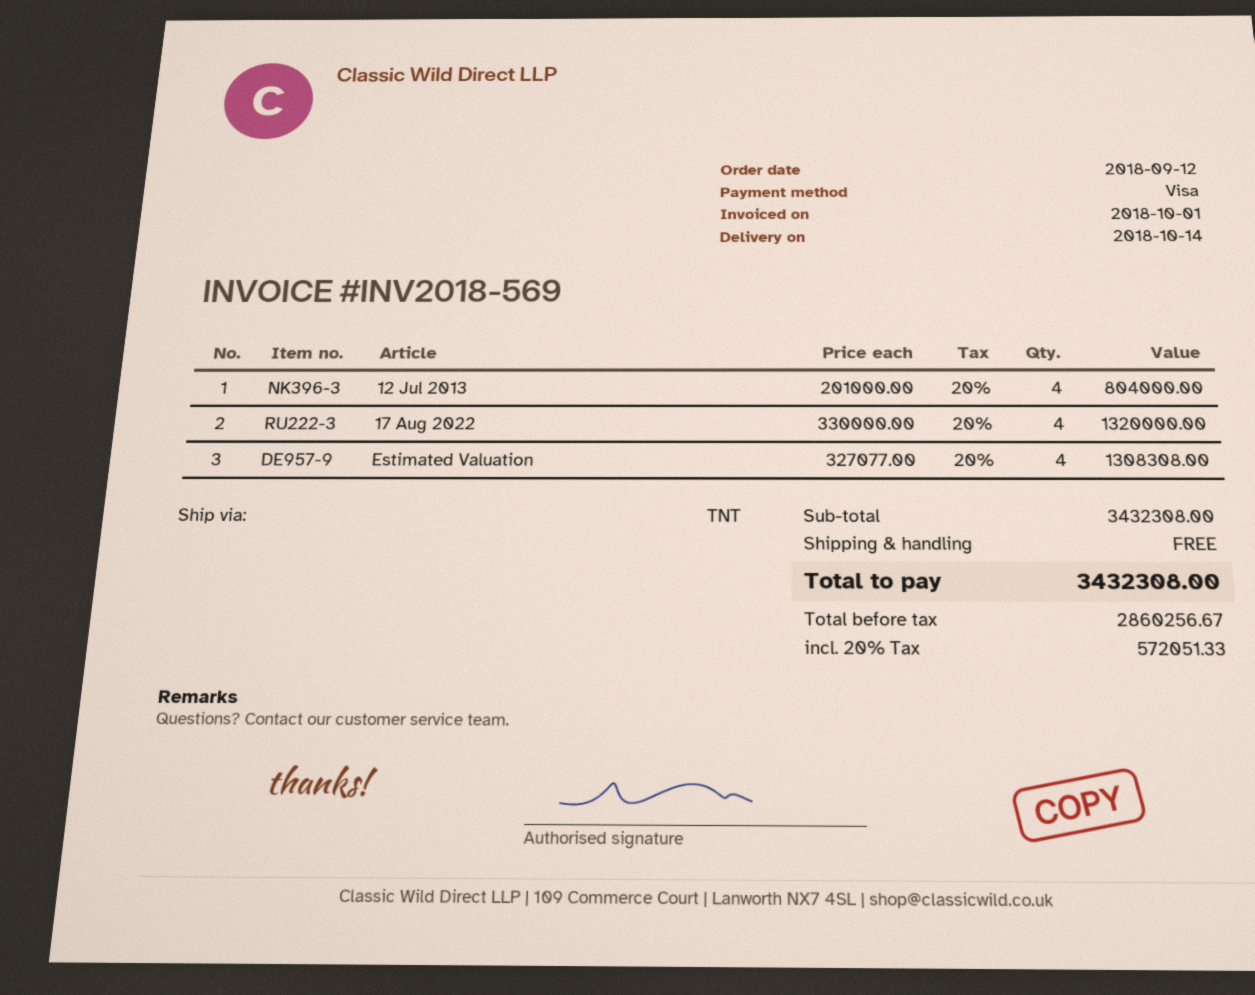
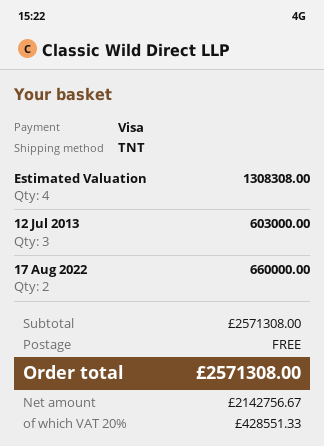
12 Jul 2013: 4 for 804000.00 -> 3 for 603000.00
17 Aug 2022: 4 for 1320000.00 -> 2 for 660000.00
subtotal: 3432308.00 -> 2571308.00
net: 2860256.67 -> 2142756.67
tax: 20% = 572051.33 -> 20% = 428551.33
total: 3432308.00 -> 2571308.00

